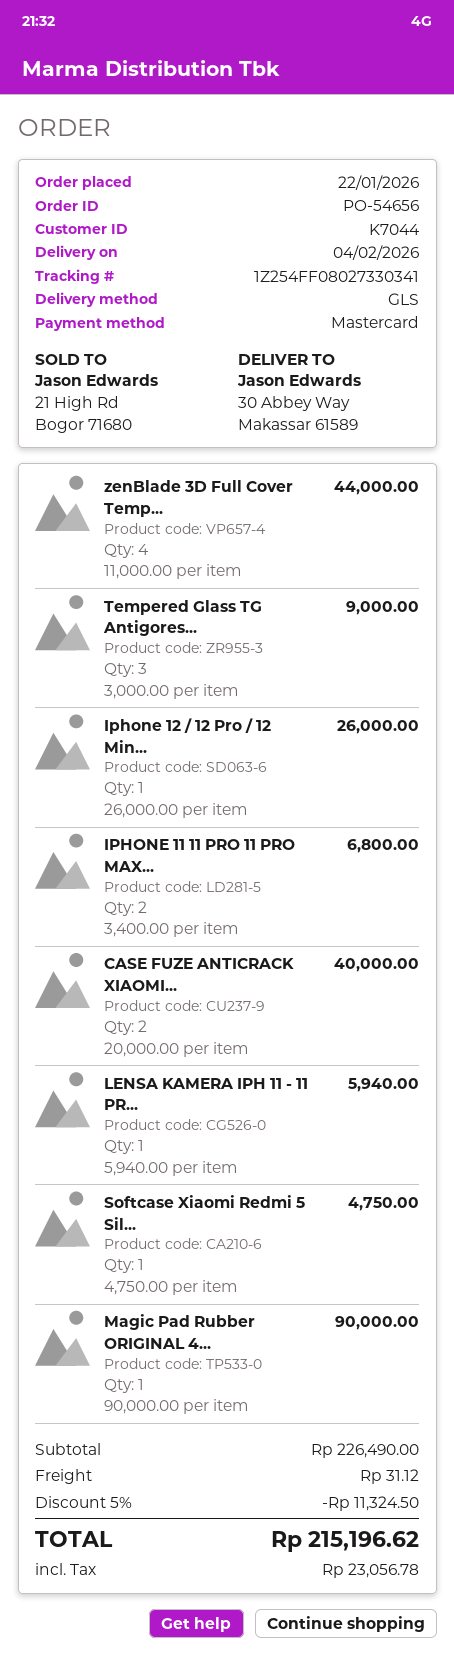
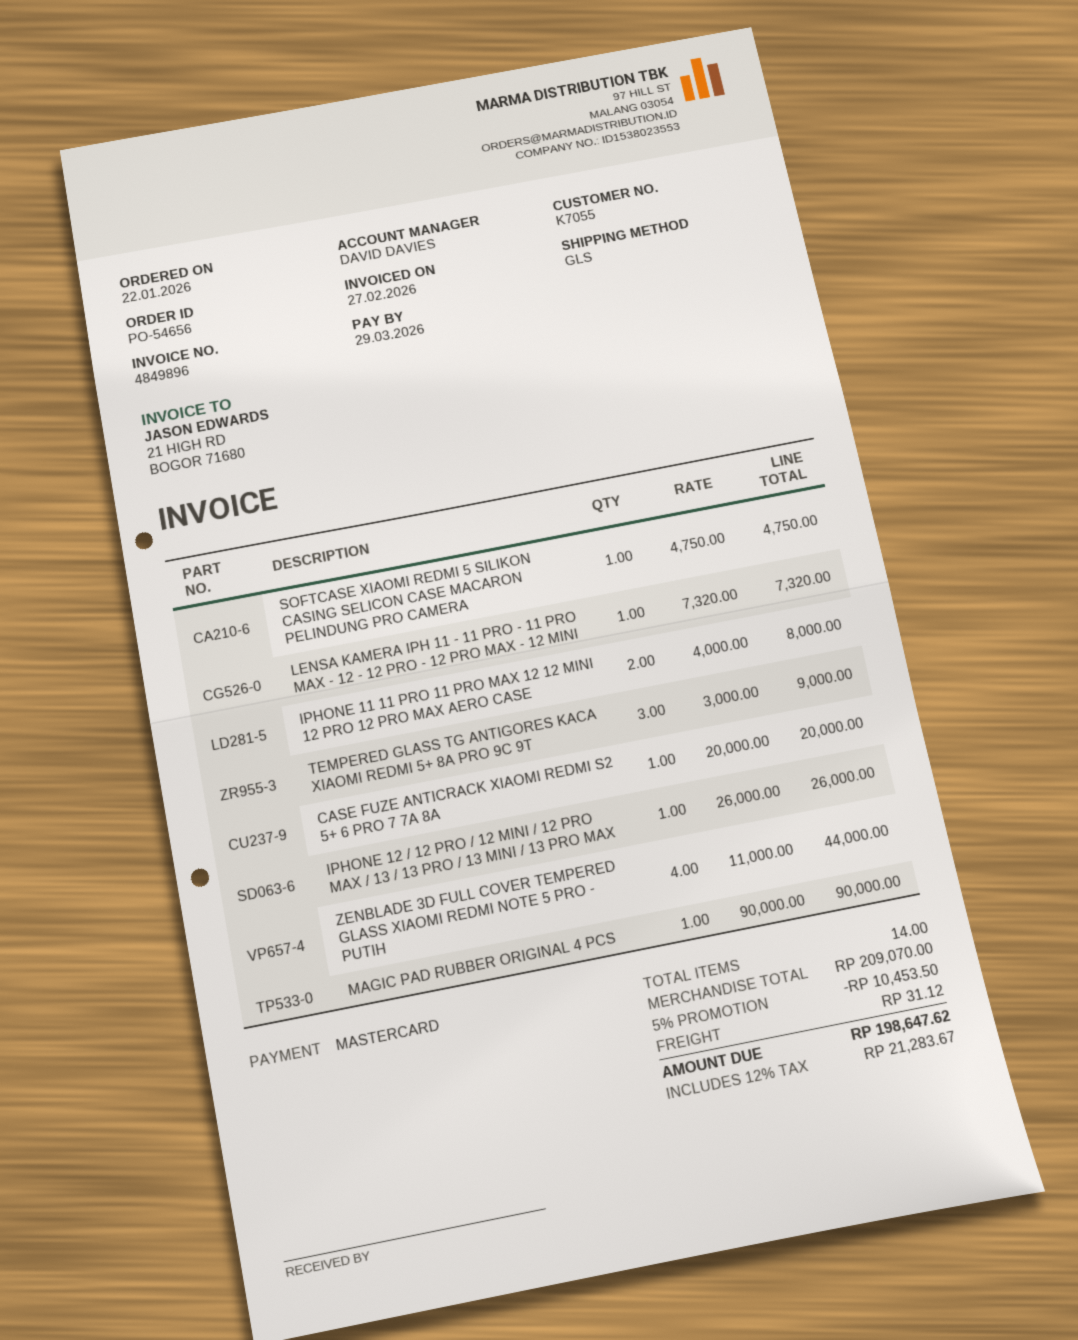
customer number: K7044 -> K7055
IPHONE 11 11 PRO 11 PRO MAX...: 2 x 3400.00 = 6800.00 -> 2 x 4000.00 = 8000.00
CASE FUZE ANTICRACK XIAOMI...: 2 x 20000.00 = 40000.00 -> 1 x 20000.00 = 20000.00
LENSA KAMERA IPH 11 - 11 PR...: 1 x 5940.00 = 5940.00 -> 1 x 7320.00 = 7320.00
subtotal: 226490.00 -> 209070.00
discount: 5% = 11324.50 -> 5% = 10453.50
tax: 23056.78 -> 21283.67
total: 215196.62 -> 198647.62

